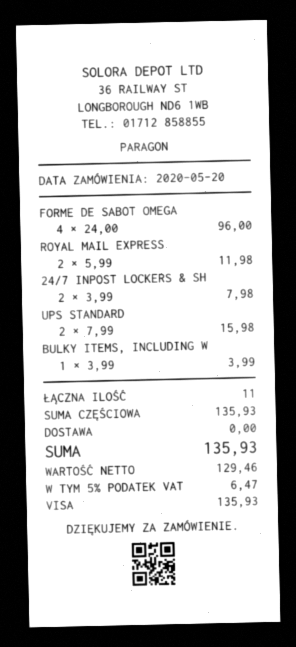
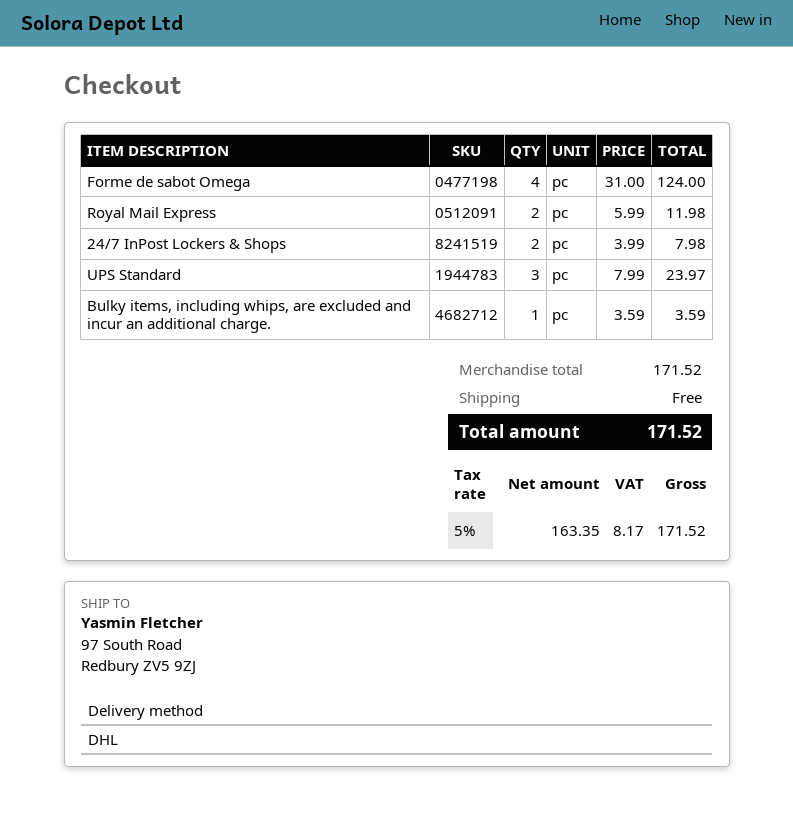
FORME DE SABOT OMEGA: 4 x 24.00 = 96.00 -> 4 x 31.00 = 124.00
UPS STANDARD: 2 x 7.99 = 15.98 -> 3 x 7.99 = 23.97
BULKY ITEMS, INCLUDING W: 1 x 3.99 = 3.99 -> 1 x 3.59 = 3.59
subtotal: 135.93 -> 171.52
net: 129.46 -> 163.35
tax: 5% = 6.47 -> 5% = 8.17
total: 135.93 -> 171.52

